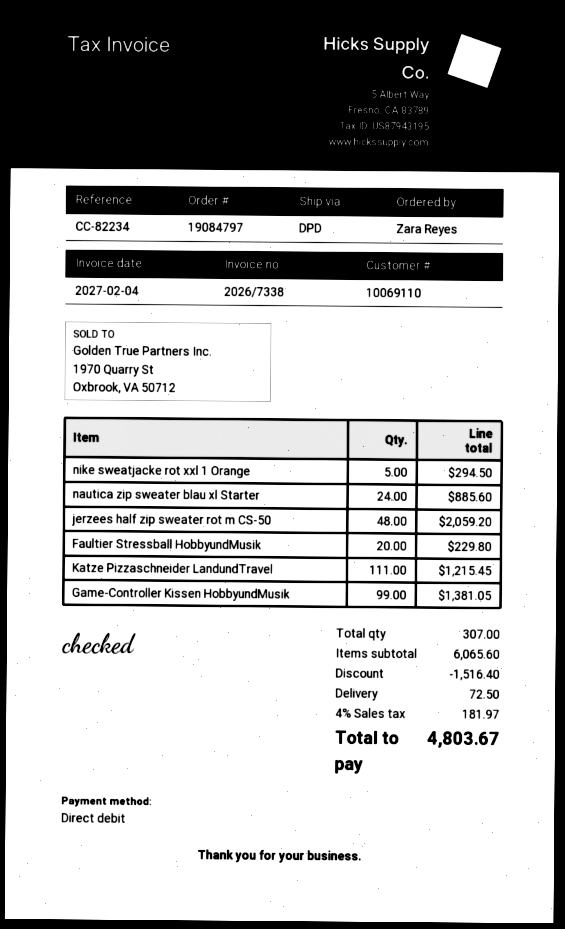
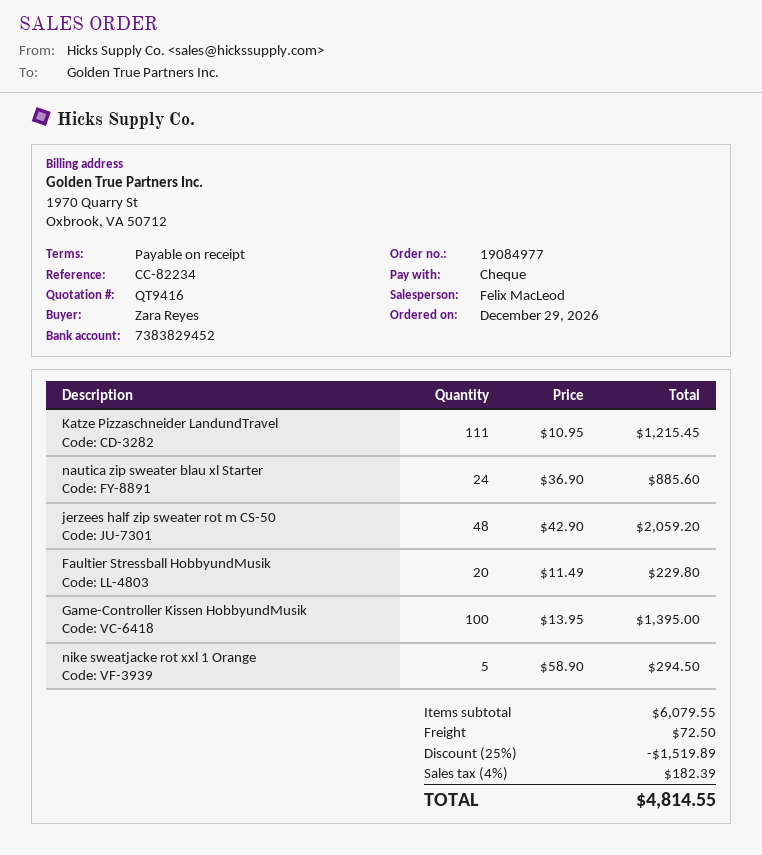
order number: 19084797 -> 19084977
payment method: direct debit -> cheque
Game-Controller Kissen HobbyundMusik: 99 for 1381.05 -> 100 for 1395.00
subtotal: 6065.60 -> 6079.55
discount: 1516.40 -> 1519.89
tax: 4% = 181.97 -> 4% = 182.39
total: 4803.67 -> 4814.55

